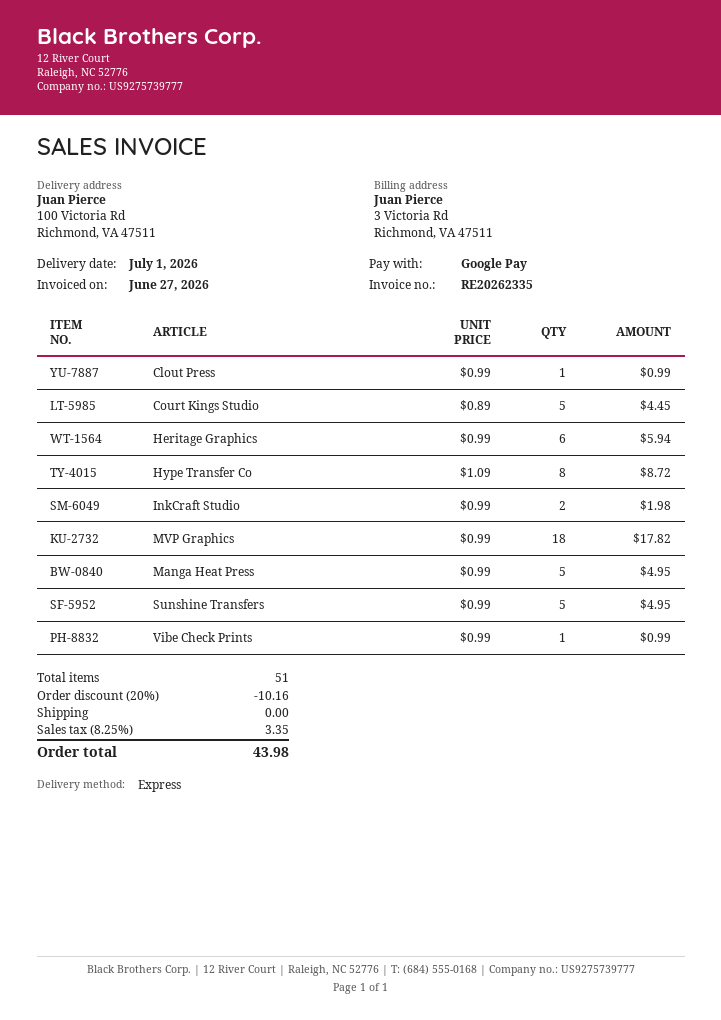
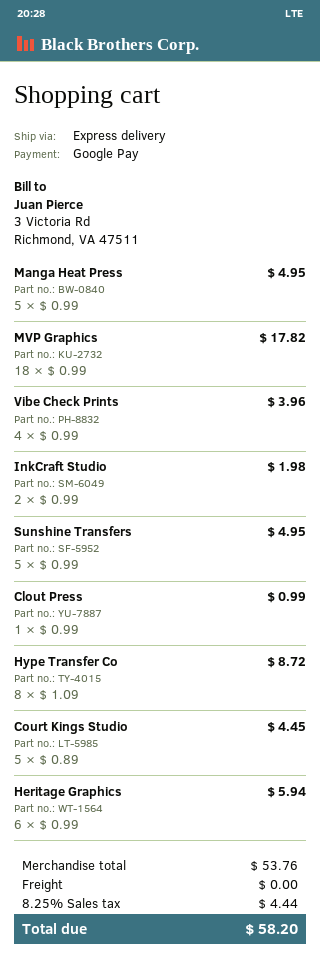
Vibe Check Prints: 1 x 0.99 = 0.99 -> 4 x 0.99 = 3.96
discount: 20% = 10.16 -> none
tax: 8.25% = 3.35 -> 8.25% = 4.44
total: 43.98 -> 58.20

